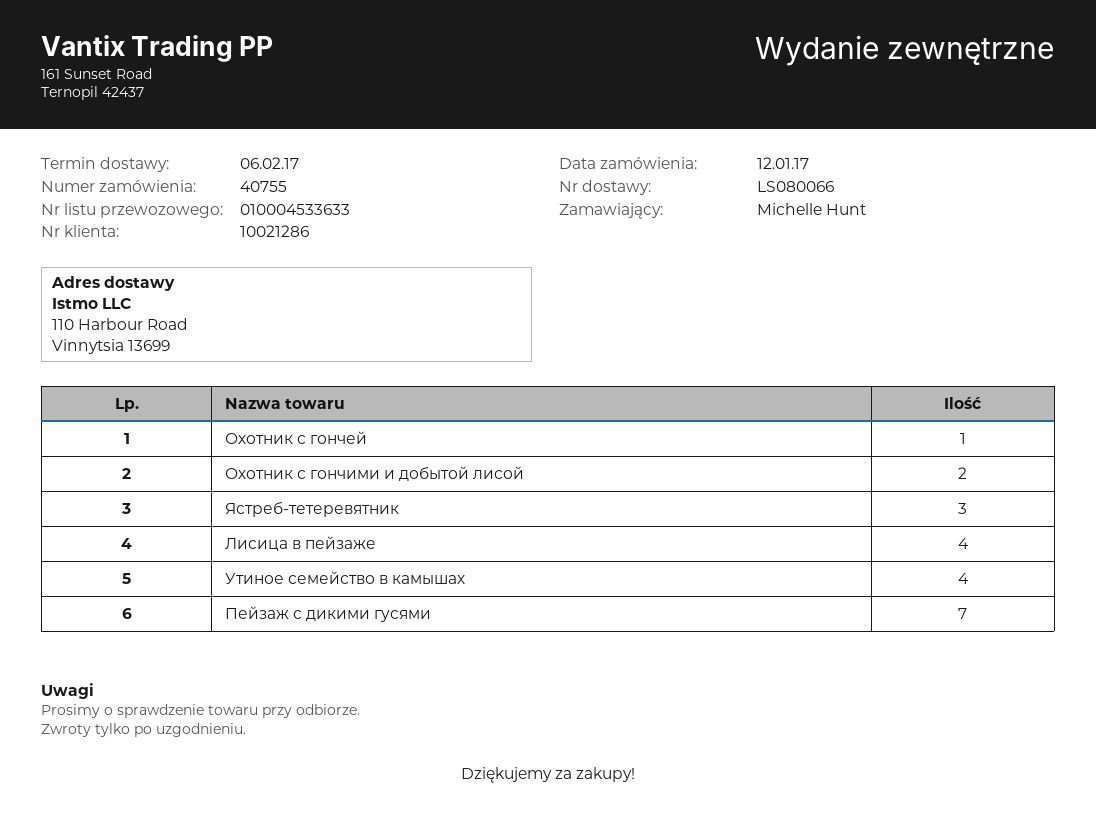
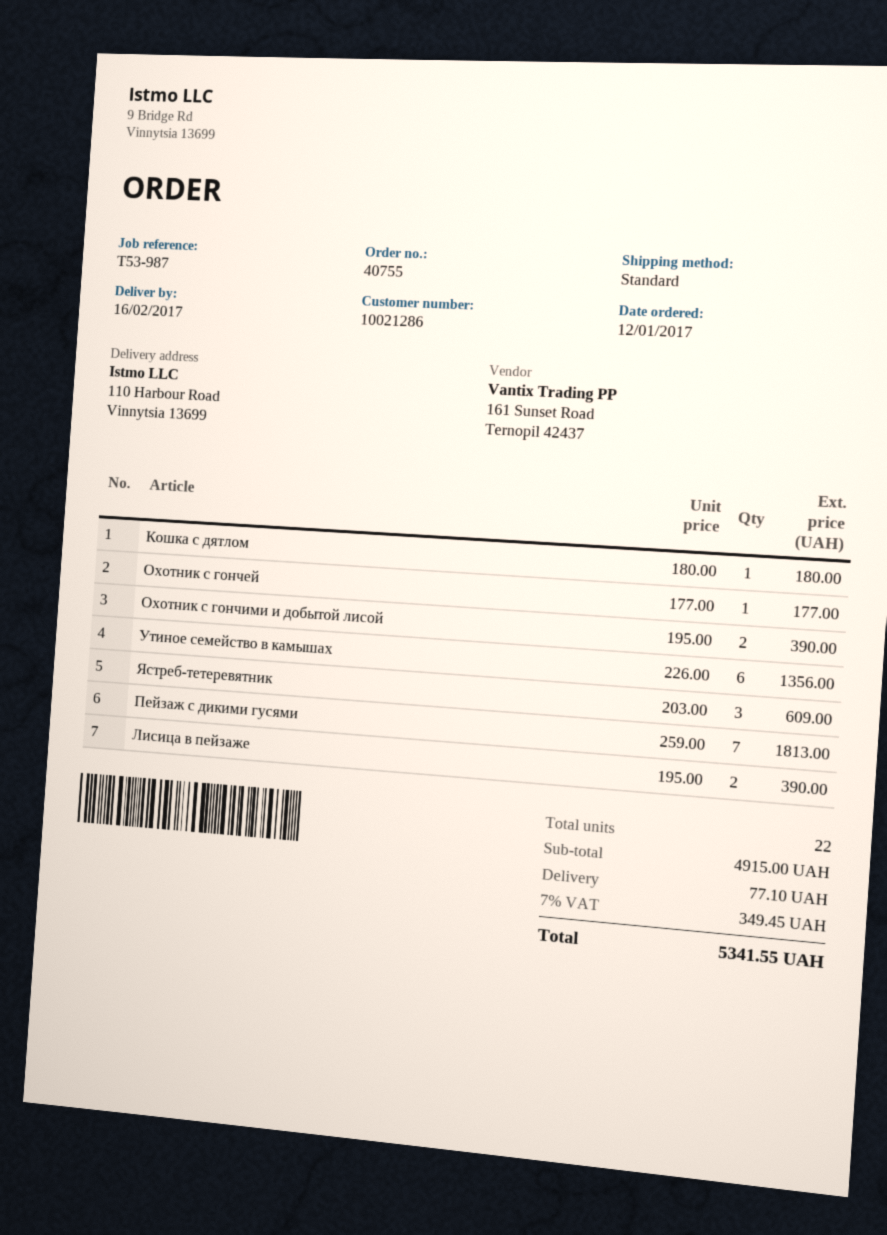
delivery date: 2017-02-06 -> 2017-02-16
Лисица в пейзаже: 4 -> 2
Утиное семейство в камышах: 4 -> 6
Кошка с дятлом: none -> 1

